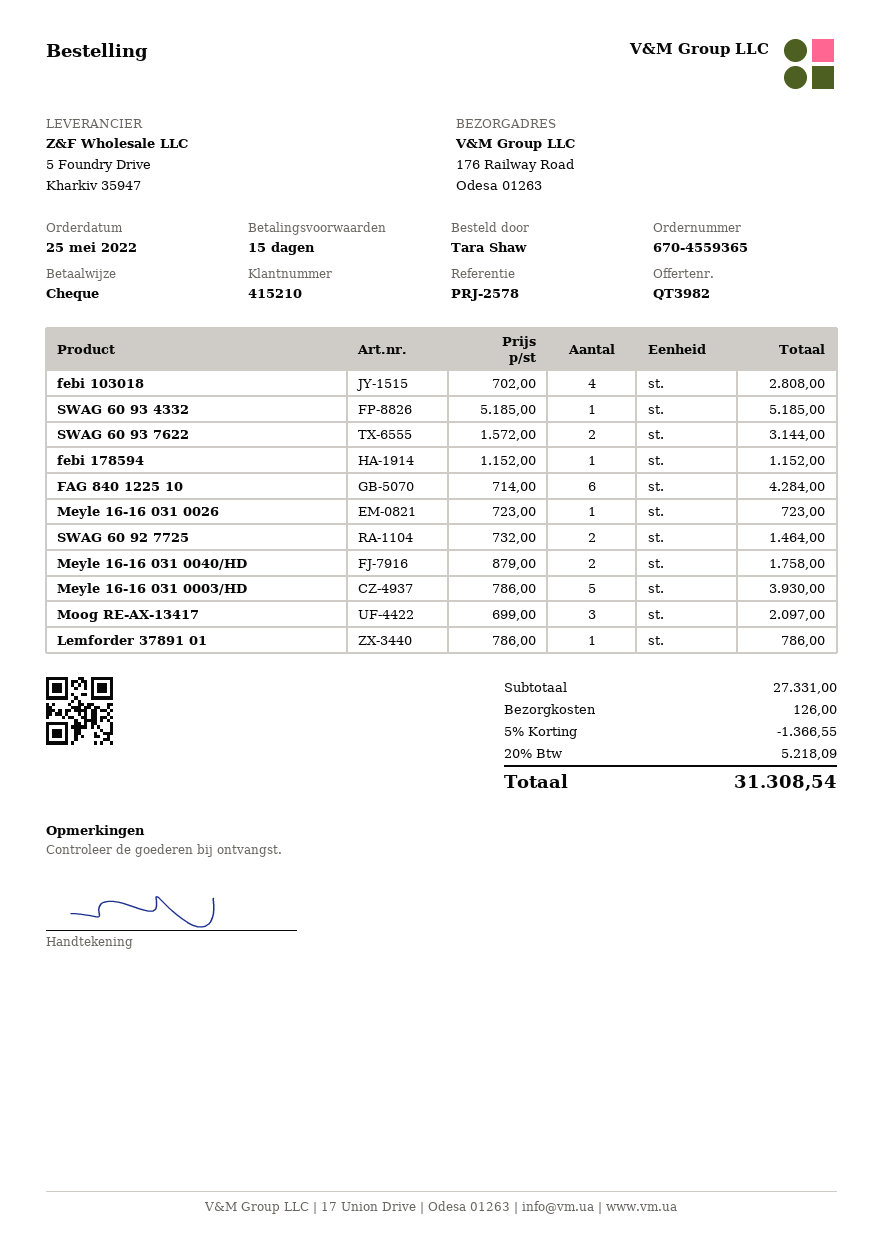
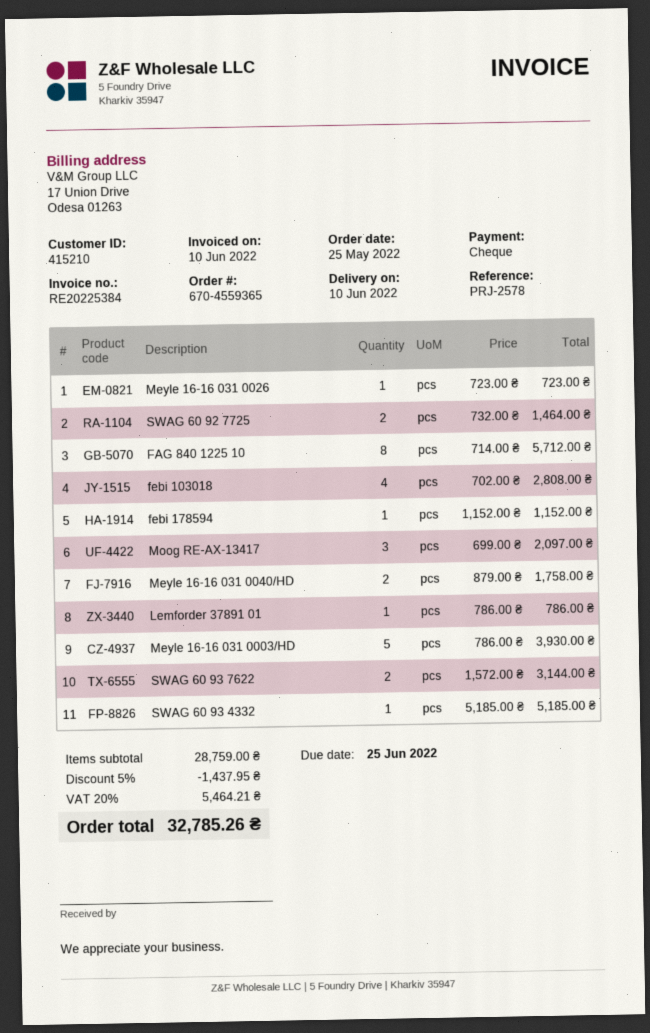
FAG 840 1225 10: 6 x 714.00 = 4284.00 -> 8 x 714.00 = 5712.00
subtotal: 27331.00 -> 28759.00
discount: 5% = 1366.55 -> 5% = 1437.95
shipping: 126.00 -> none
tax: 20% = 5218.09 -> 20% = 5464.21
total: 31308.54 -> 32785.26

